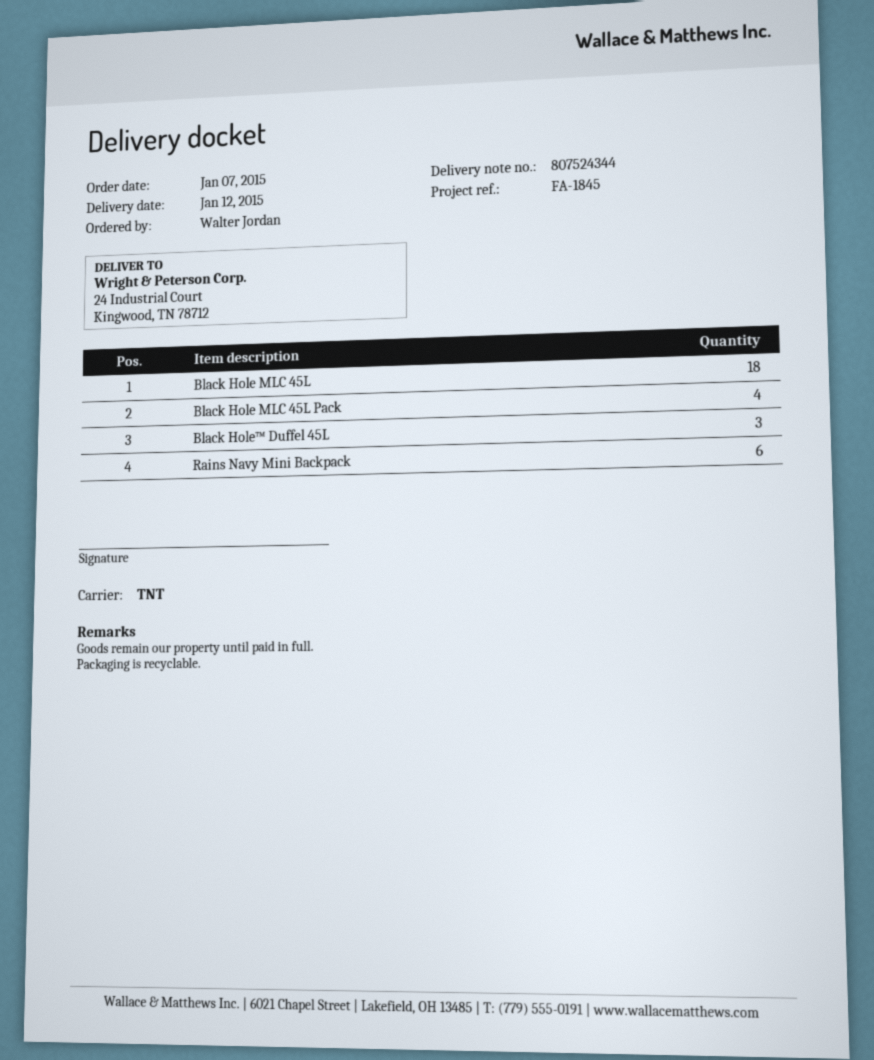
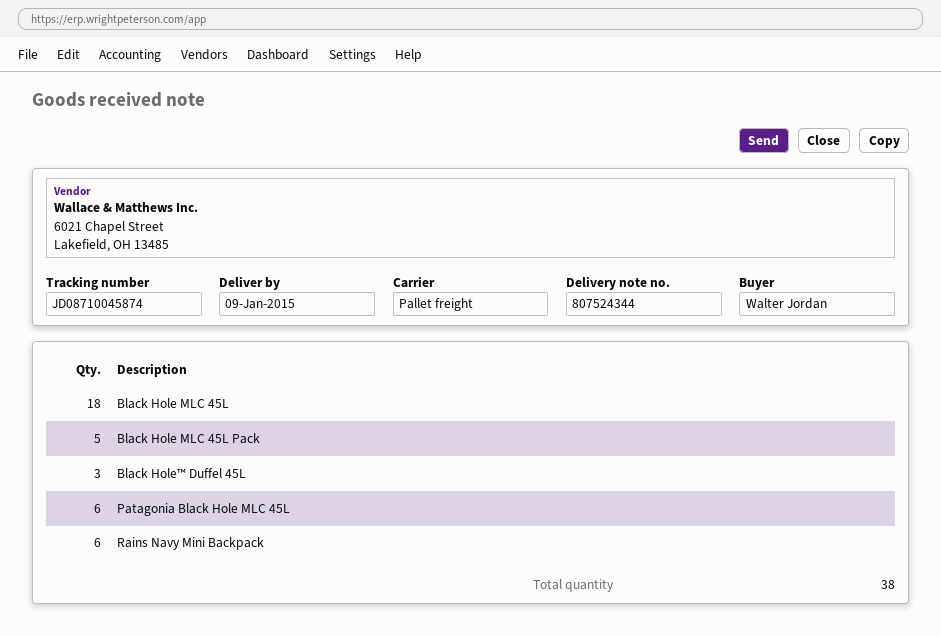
delivery date: 2015-01-12 -> 2015-01-09
shipping method: TNT -> pallet freight
Black Hole MLC 45L Pack: 4 -> 5
Patagonia Black Hole MLC 45L: none -> 6

